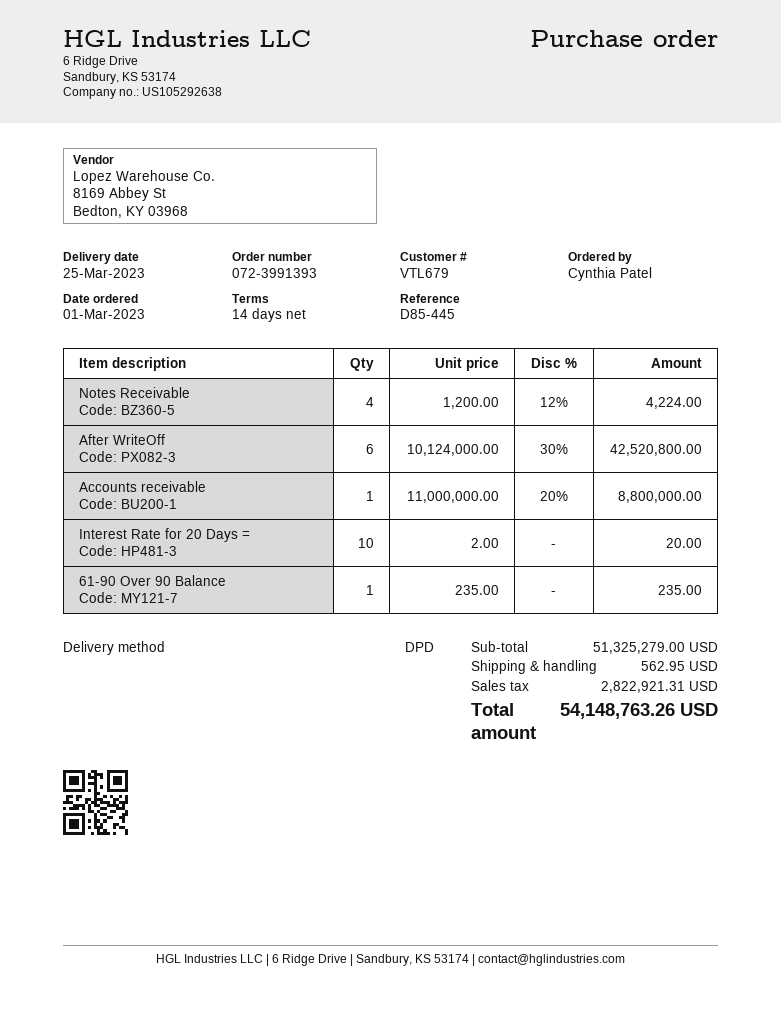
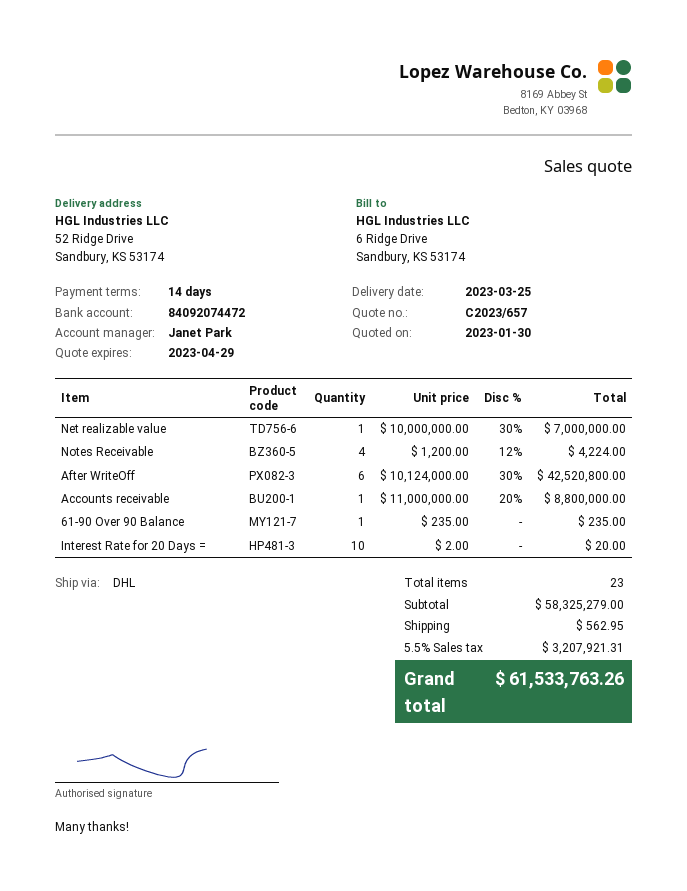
shipping method: DPD -> DHL
Net realizable value: none -> 1 x 10000000.00 - 30% = 7000000.00
subtotal: 51325279.00 -> 58325279.00
tax: 2822921.31 -> 3207921.31
total: 54148763.26 -> 61533763.26

